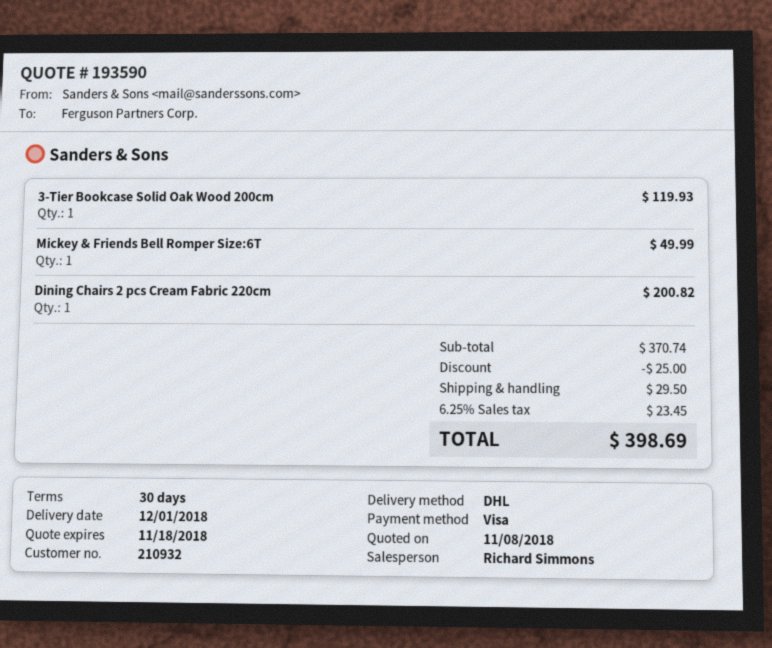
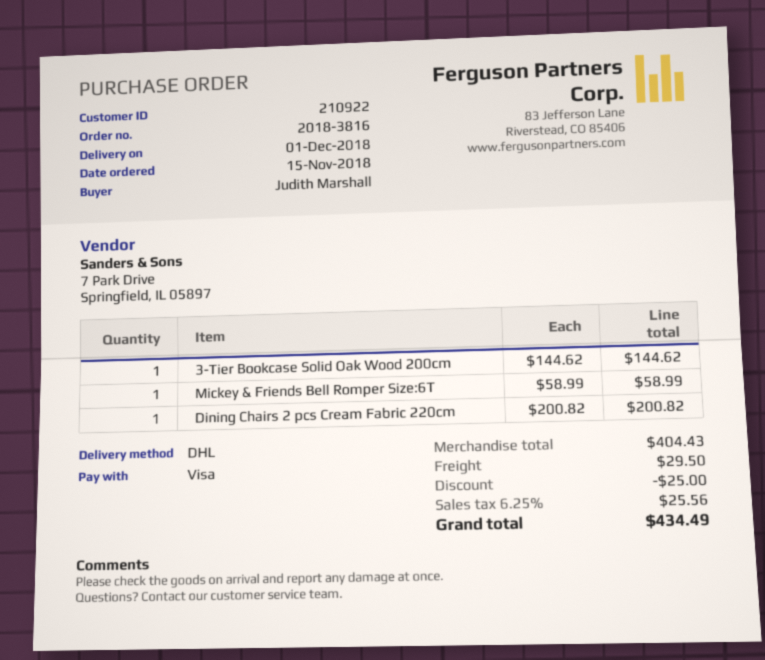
customer number: 210932 -> 210922
3-Tier Bookcase Solid Oak Wood 200cm: 1 for 119.93 -> 1 for 144.62
Mickey & Friends Bell Romper Size:6T: 1 for 49.99 -> 1 for 58.99
subtotal: 370.74 -> 404.43
tax: 6.25% = 23.45 -> 6.25% = 25.56
total: 398.69 -> 434.49

